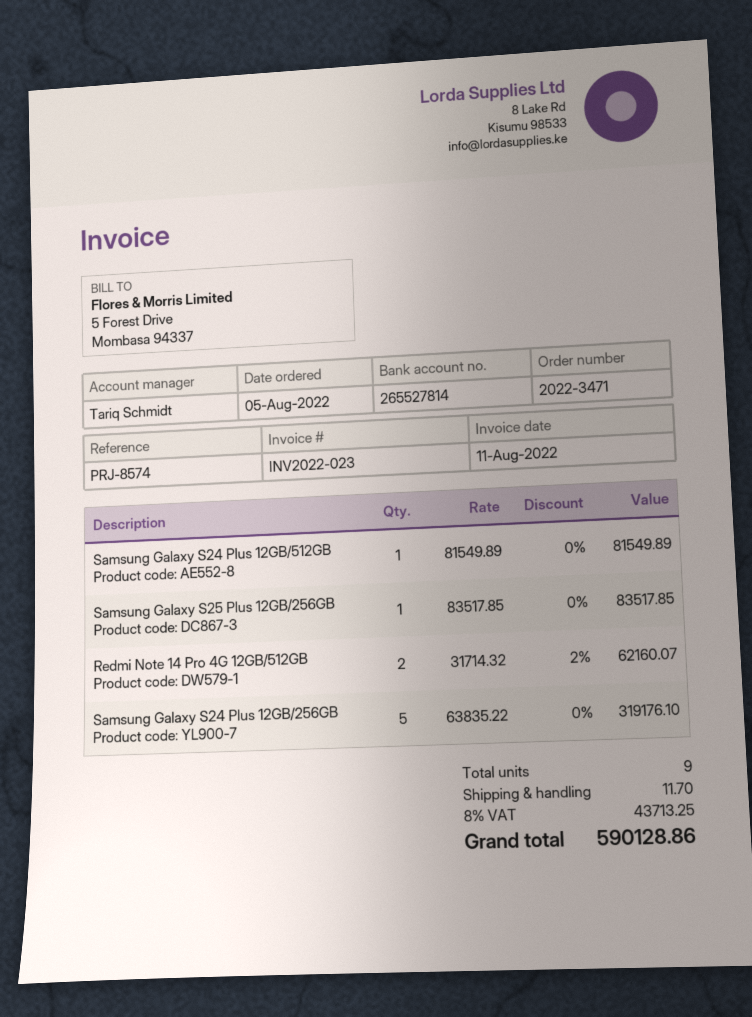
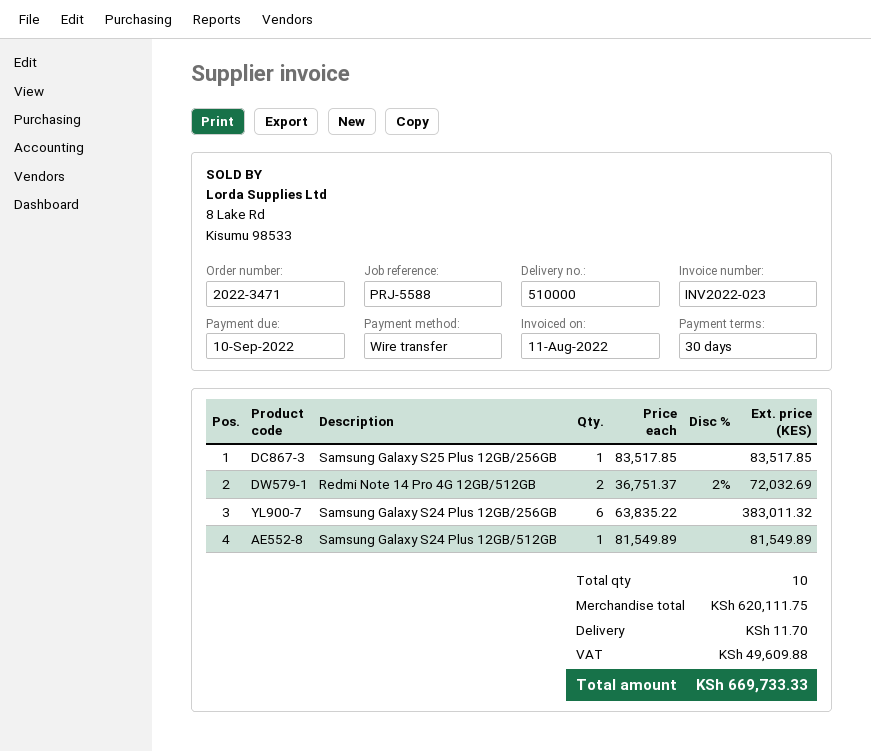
reference: PRJ-8574 -> PRJ-5588
Redmi Note 14 Pro 4G 12GB/512GB: 2 x 31714.32 - 2% = 62160.07 -> 2 x 36751.37 - 2% = 72032.69
Samsung Galaxy S24 Plus 12GB/256GB: 5 x 63835.22 = 319176.10 -> 6 x 63835.22 = 383011.32
total quantity: 9 -> 10
tax: 43713.25 -> 49609.88
total: 590128.86 -> 669733.33

